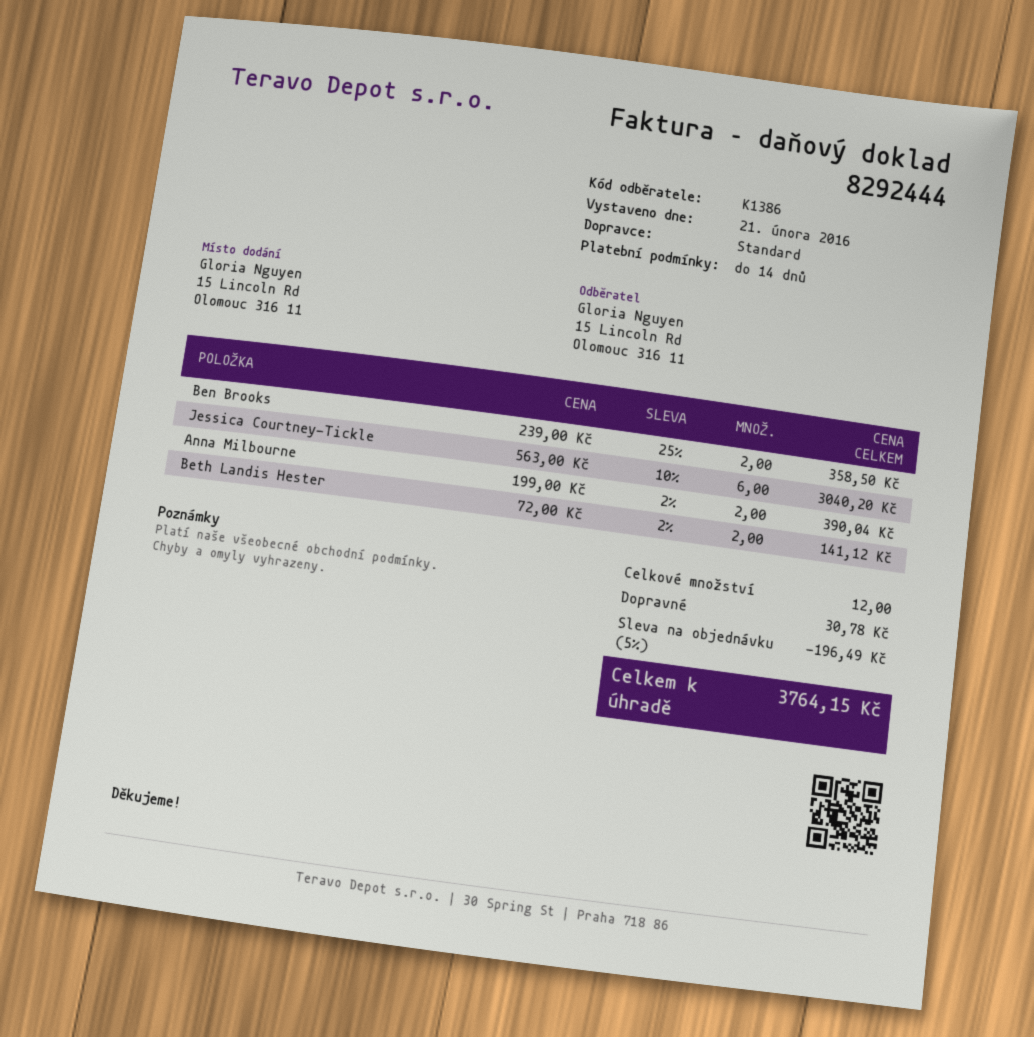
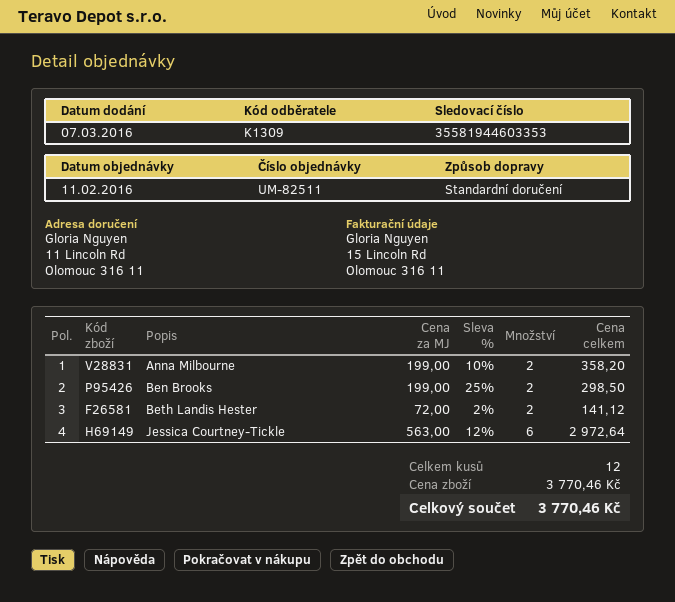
customer number: K1386 -> K1309
ship to: 15 Lincoln Rd, Olomouc 316 11 -> 11 Lincoln Rd, Olomouc 316 11
Ben Brooks: 2 x 239.00 - 25% = 358.50 -> 2 x 199.00 - 25% = 298.50
Jessica Courtney-Tickle: 6 x 563.00 - 10% = 3040.20 -> 6 x 563.00 - 12% = 2972.64
Anna Milbourne: 2 x 199.00 - 2% = 390.04 -> 2 x 199.00 - 10% = 358.20
discount: 5% = 196.49 -> none
shipping: 30.78 -> none
total: 3764.15 -> 3770.46

